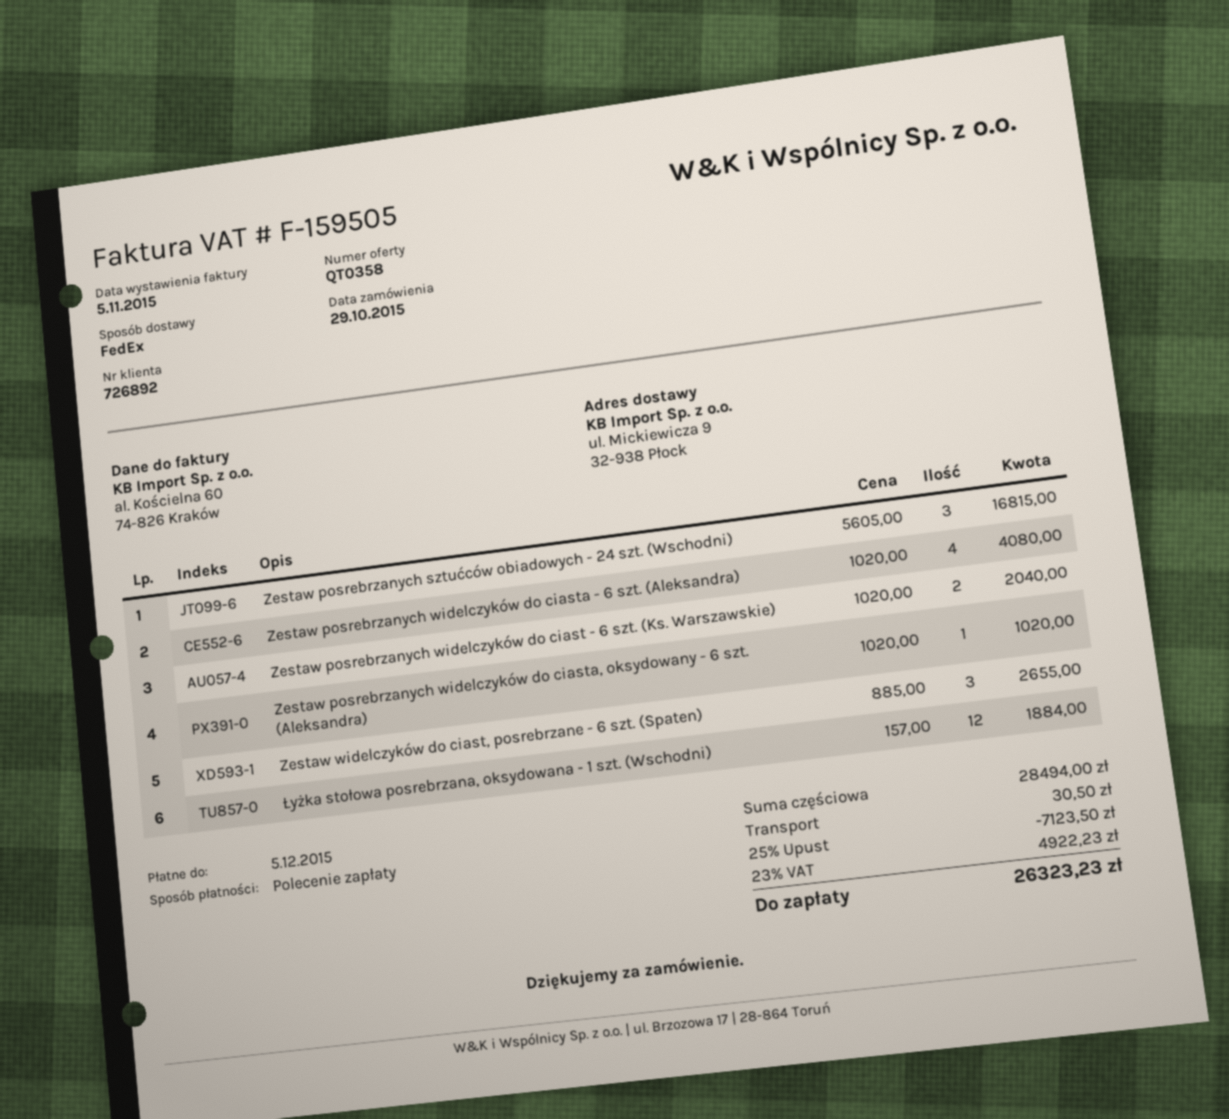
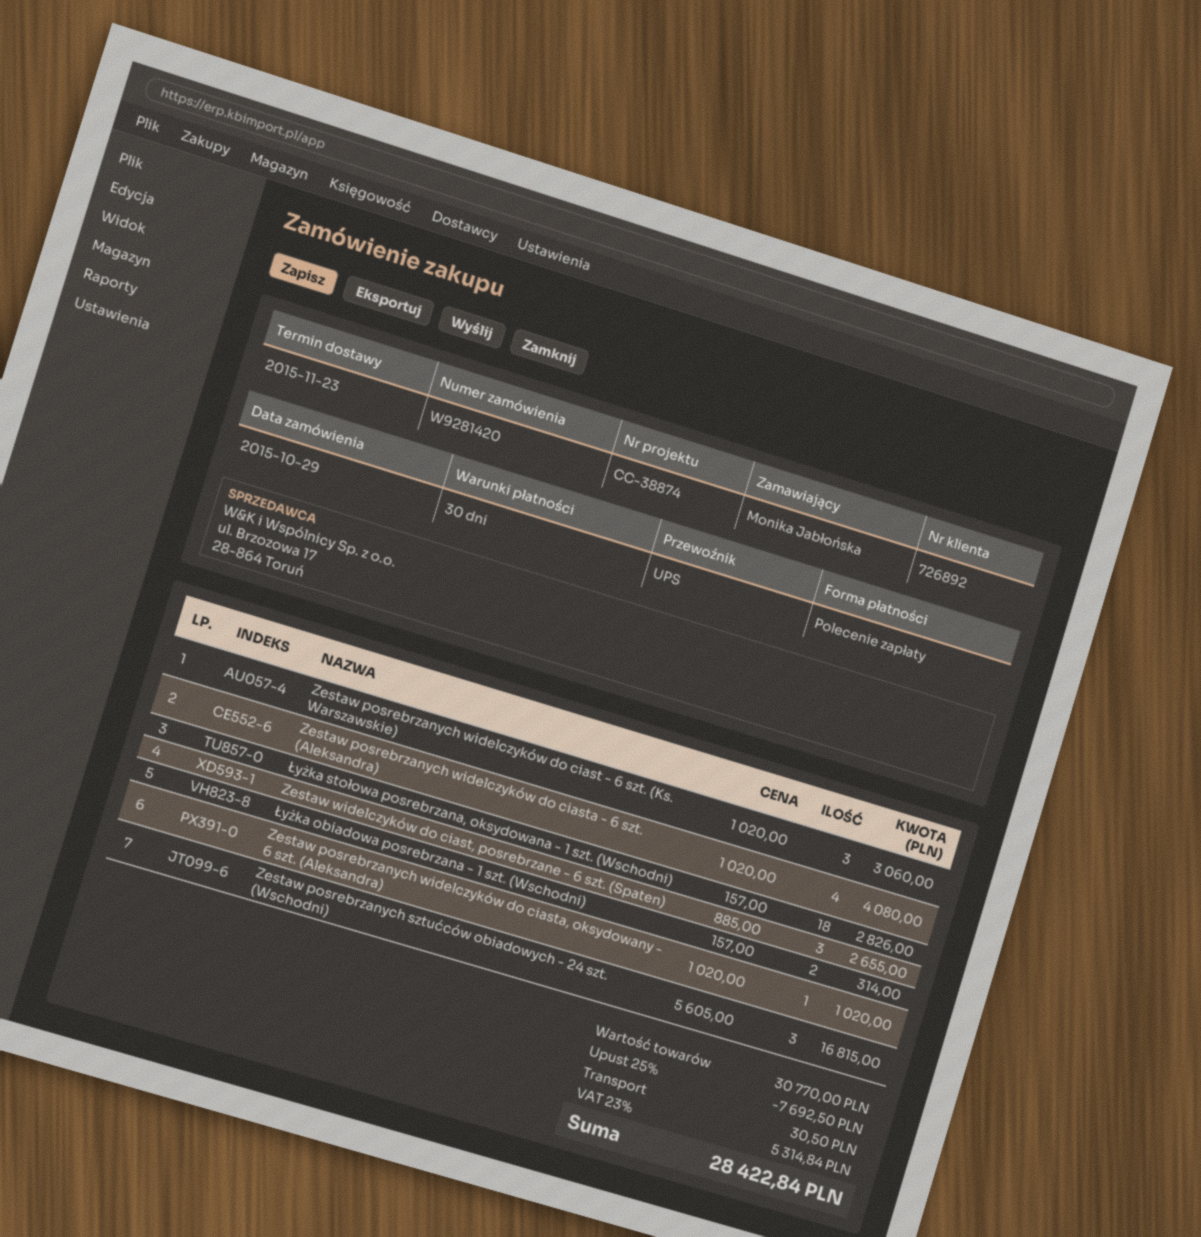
shipping method: FedEx -> UPS
Zestaw posrebrzanych widelczyków do ciast - 6 szt. (Ks. Warszawskie): 2 x 1020.00 = 2040.00 -> 3 x 1020.00 = 3060.00
Łyżka stołowa posrebrzana, oksydowana - 1 szt. (Wschodni): 12 x 157.00 = 1884.00 -> 18 x 157.00 = 2826.00
Łyżka obiadowa posrebrzana - 1 szt. (Wschodni): none -> 2 x 157.00 = 314.00
subtotal: 28494.00 -> 30770.00
discount: 25% = 7123.50 -> 25% = 7692.50
tax: 23% = 4922.23 -> 23% = 5314.84
total: 26323.23 -> 28422.84

